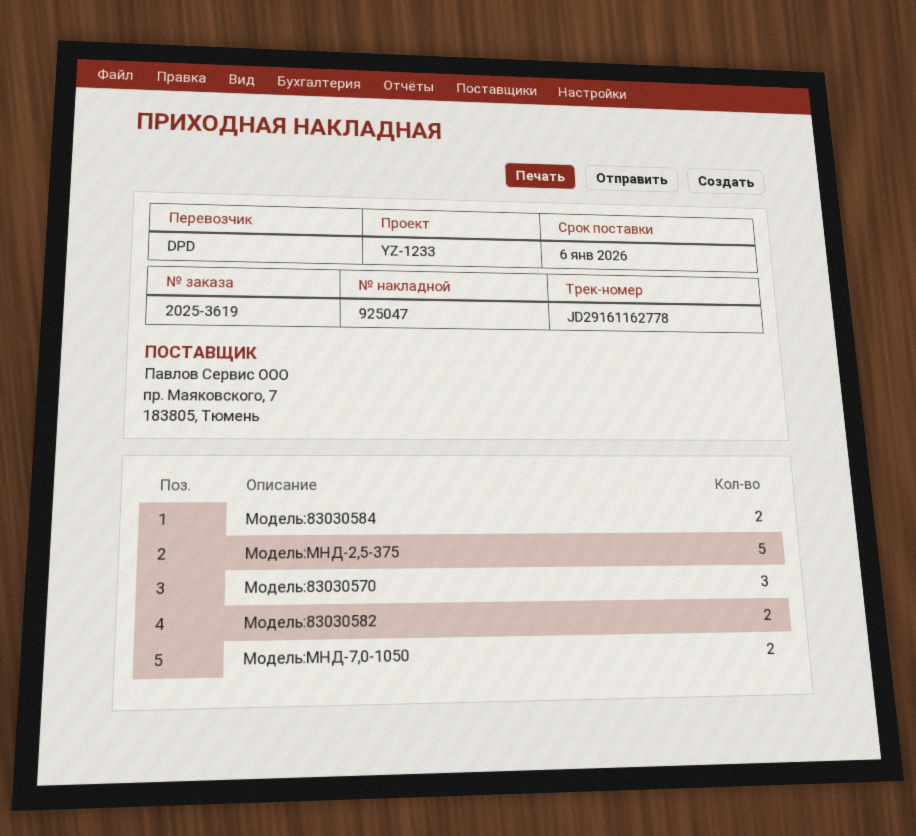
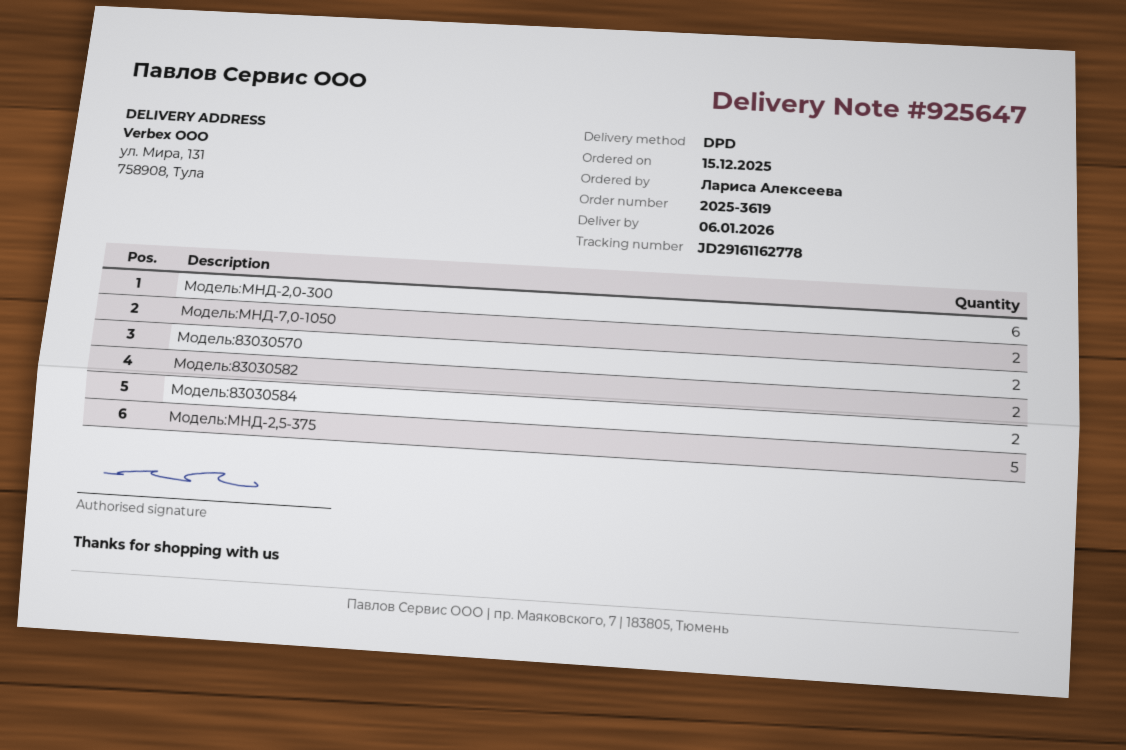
delivery note number: 925047 -> 925647
Модель:83030570: 3 -> 2
Модель:МНД-2,0-300: none -> 6

